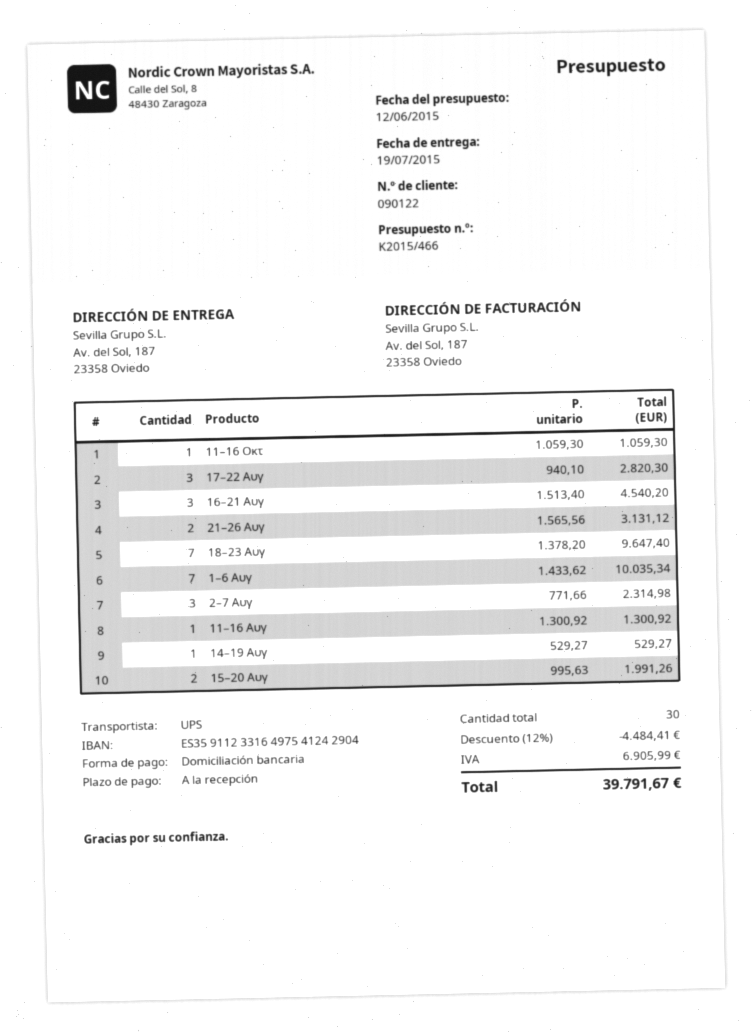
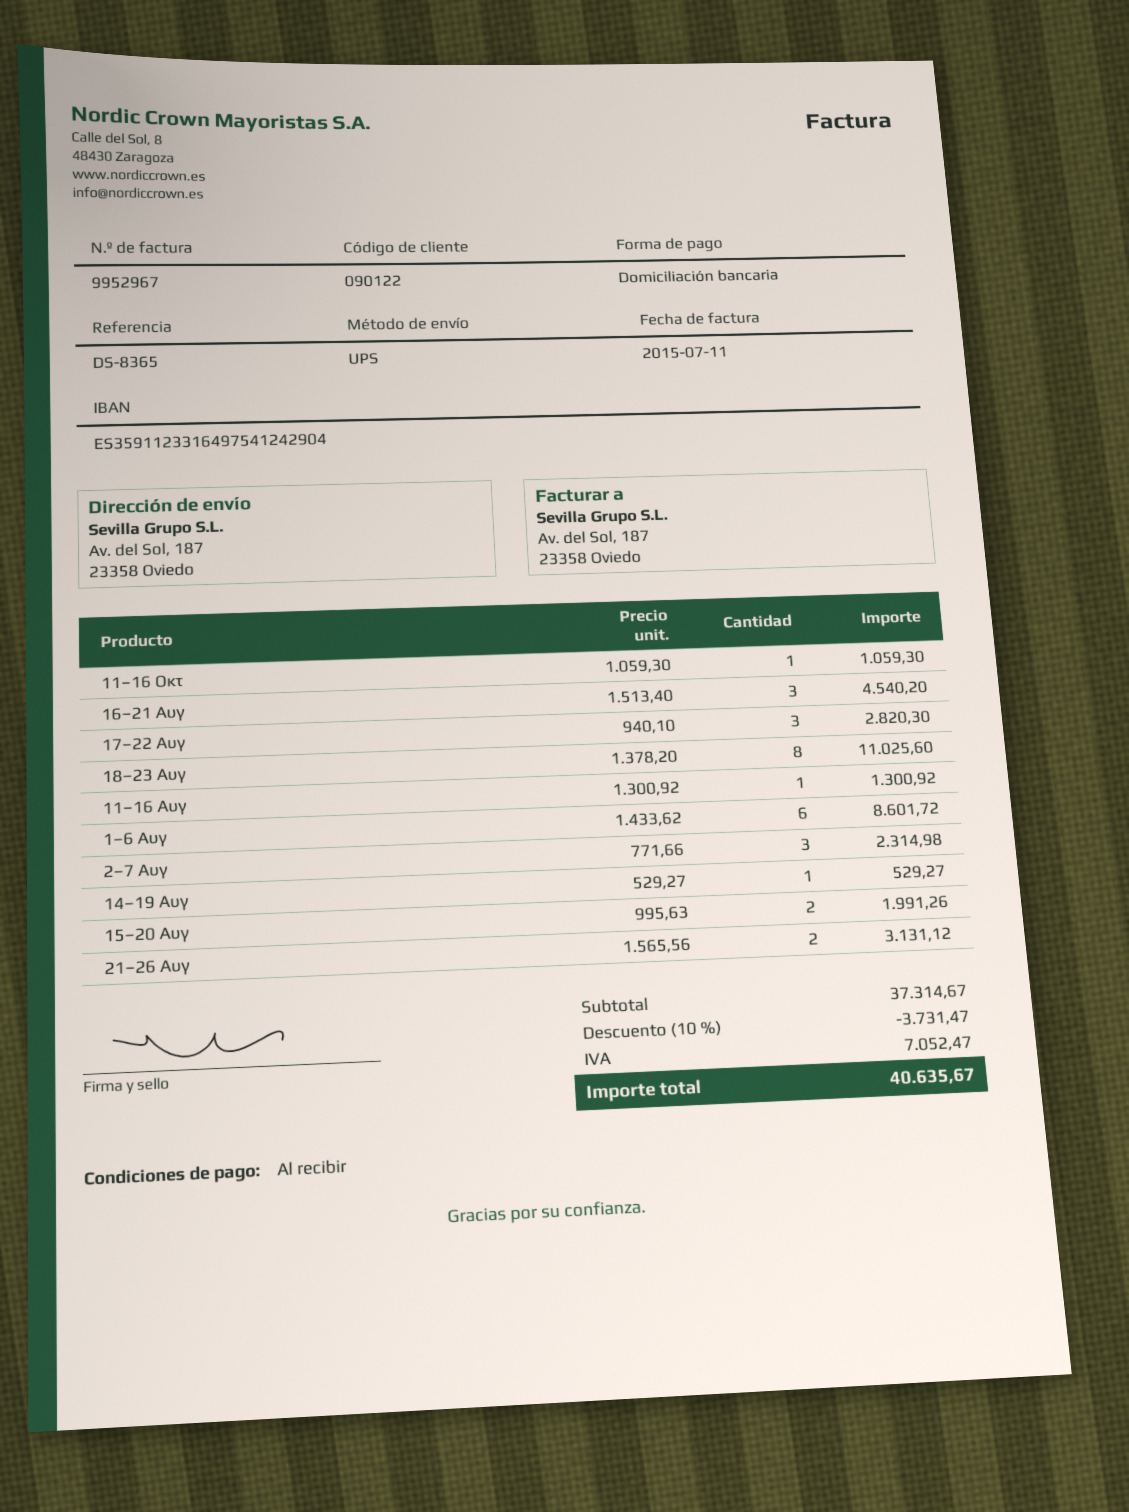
18–23 Αυγ: 7 x 1378.20 = 9647.40 -> 8 x 1378.20 = 11025.60
1–6 Αυγ: 7 x 1433.62 = 10035.34 -> 6 x 1433.62 = 8601.72
discount: 12% = 4484.41 -> 10% = 3731.47
tax: 6905.99 -> 7052.47
total: 39791.67 -> 40635.67

